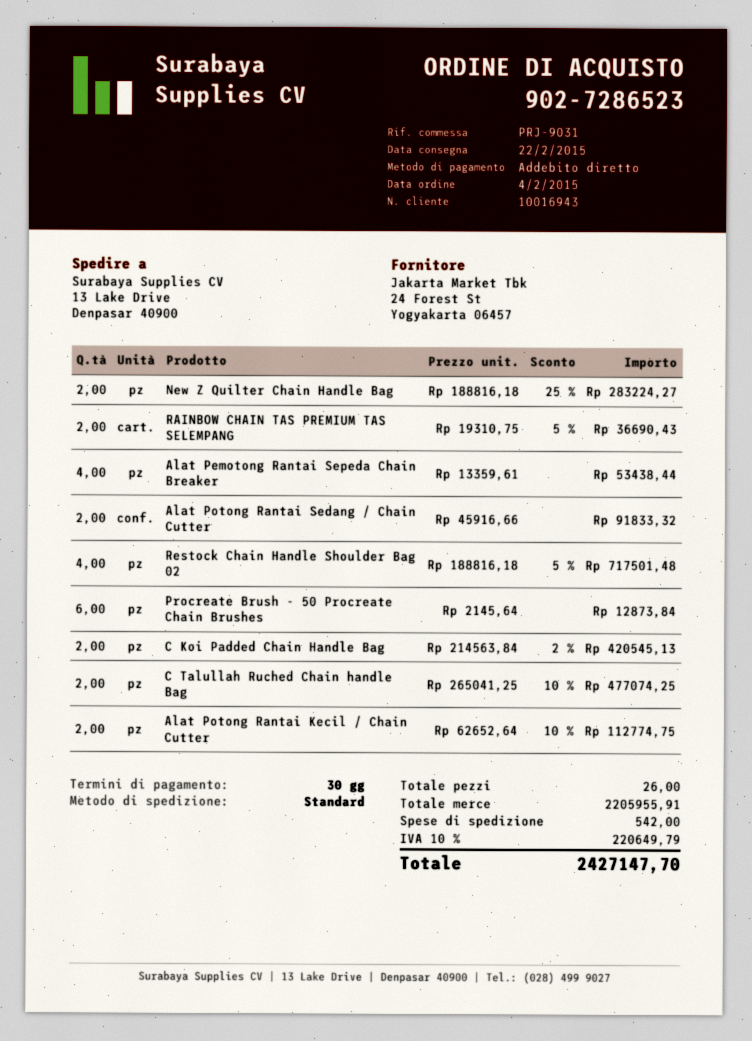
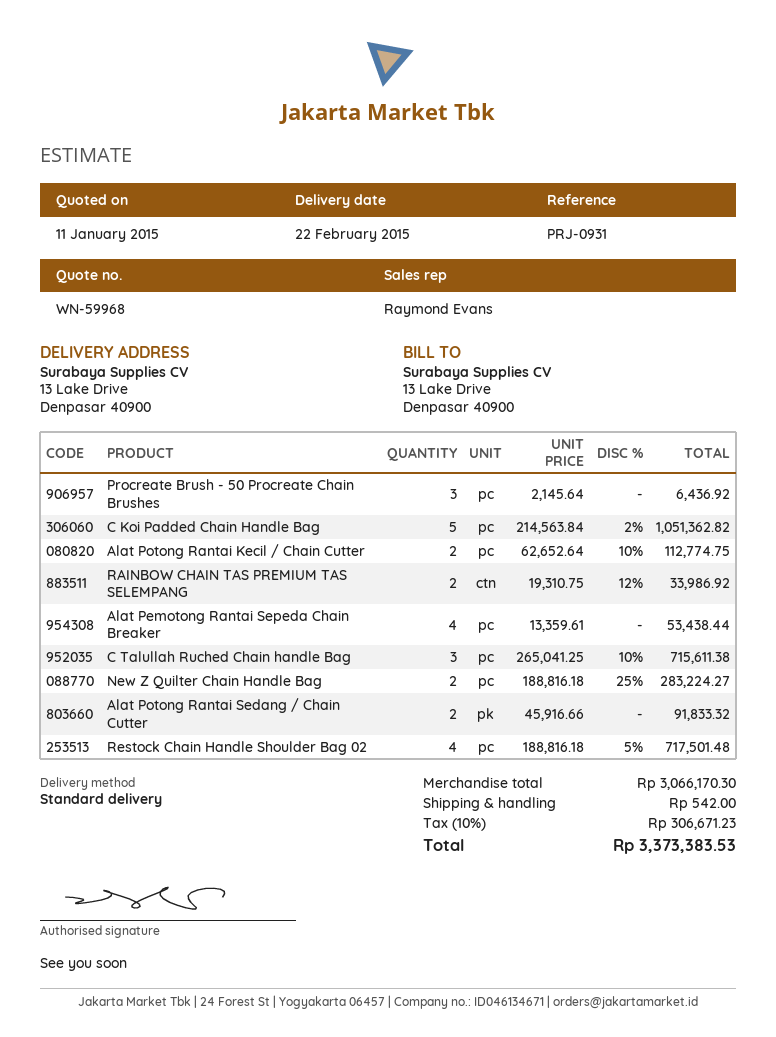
reference: PRJ-9031 -> PRJ-0931
RAINBOW CHAIN TAS PREMIUM TAS SELEMPANG: 2 x 19310.75 - 5% = 36690.43 -> 2 x 19310.75 - 12% = 33986.92
Procreate Brush - 50 Procreate Chain Brushes: 6 x 2145.64 = 12873.84 -> 3 x 2145.64 = 6436.92
C Koi Padded Chain Handle Bag: 2 x 214563.84 - 2% = 420545.13 -> 5 x 214563.84 - 2% = 1051362.82
C Talullah Ruched Chain handle Bag: 2 x 265041.25 - 10% = 477074.25 -> 3 x 265041.25 - 10% = 715611.38
subtotal: 2205955.91 -> 3066170.30
tax: 10% = 220649.79 -> 10% = 306671.23
total: 2427147.70 -> 3373383.53

